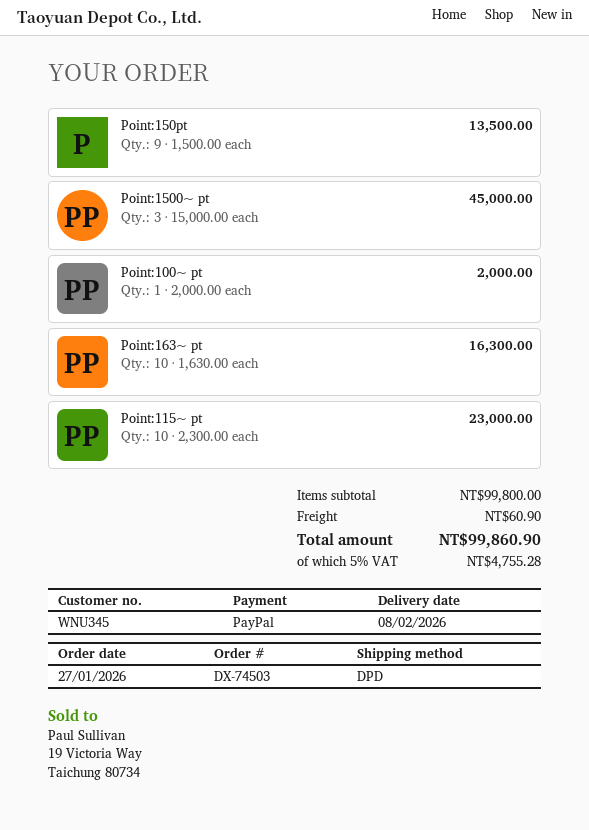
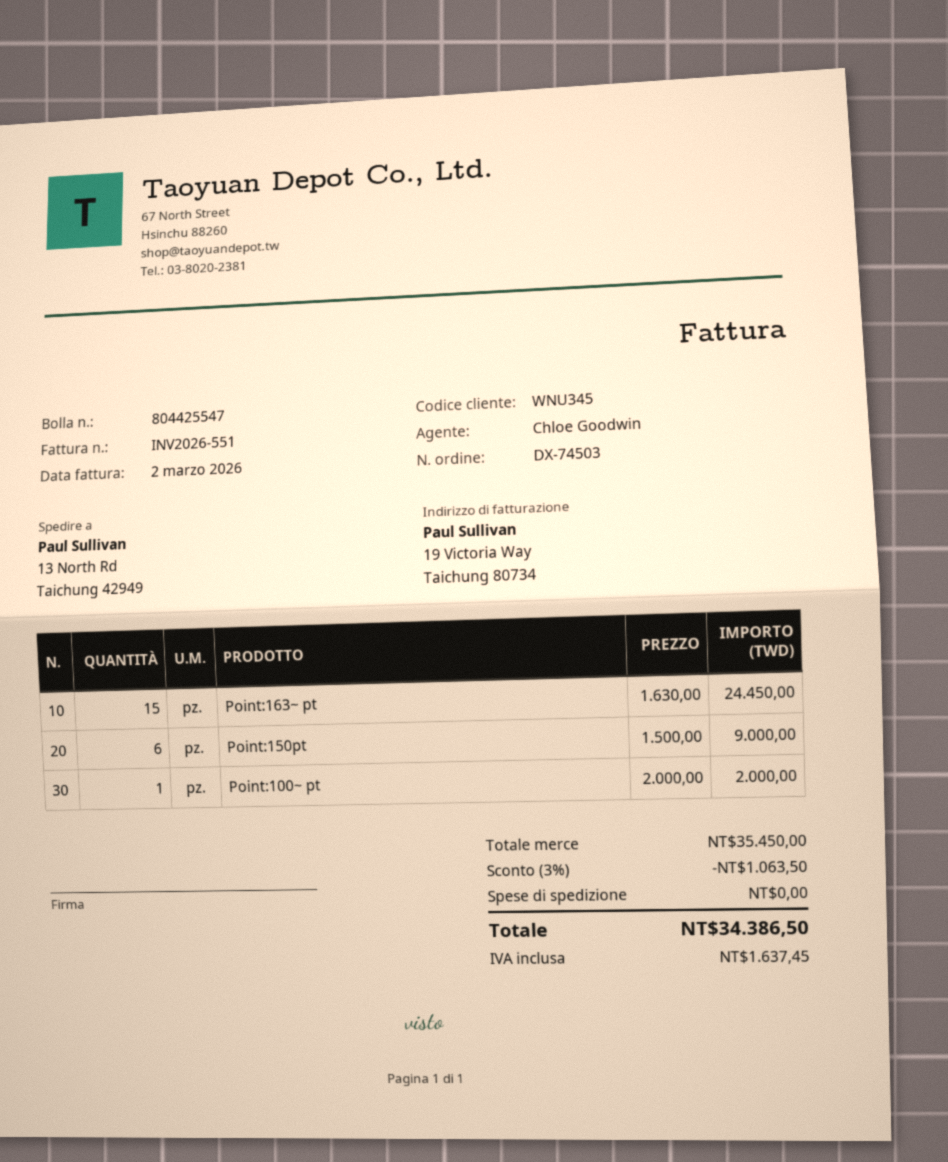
Point:150pt: 9 x 1500.00 = 13500.00 -> 6 x 1500.00 = 9000.00
Point:1500~ pt: 3 x 15000.00 = 45000.00 -> none
Point:163~ pt: 10 x 1630.00 = 16300.00 -> 15 x 1630.00 = 24450.00
Point:115~ pt: 10 x 2300.00 = 23000.00 -> none
subtotal: 99800.00 -> 35450.00
discount: none -> 3% = 1063.50
shipping: 60.90 -> 0.00
tax: 4755.28 -> 1637.45
total: 99860.90 -> 34386.50

